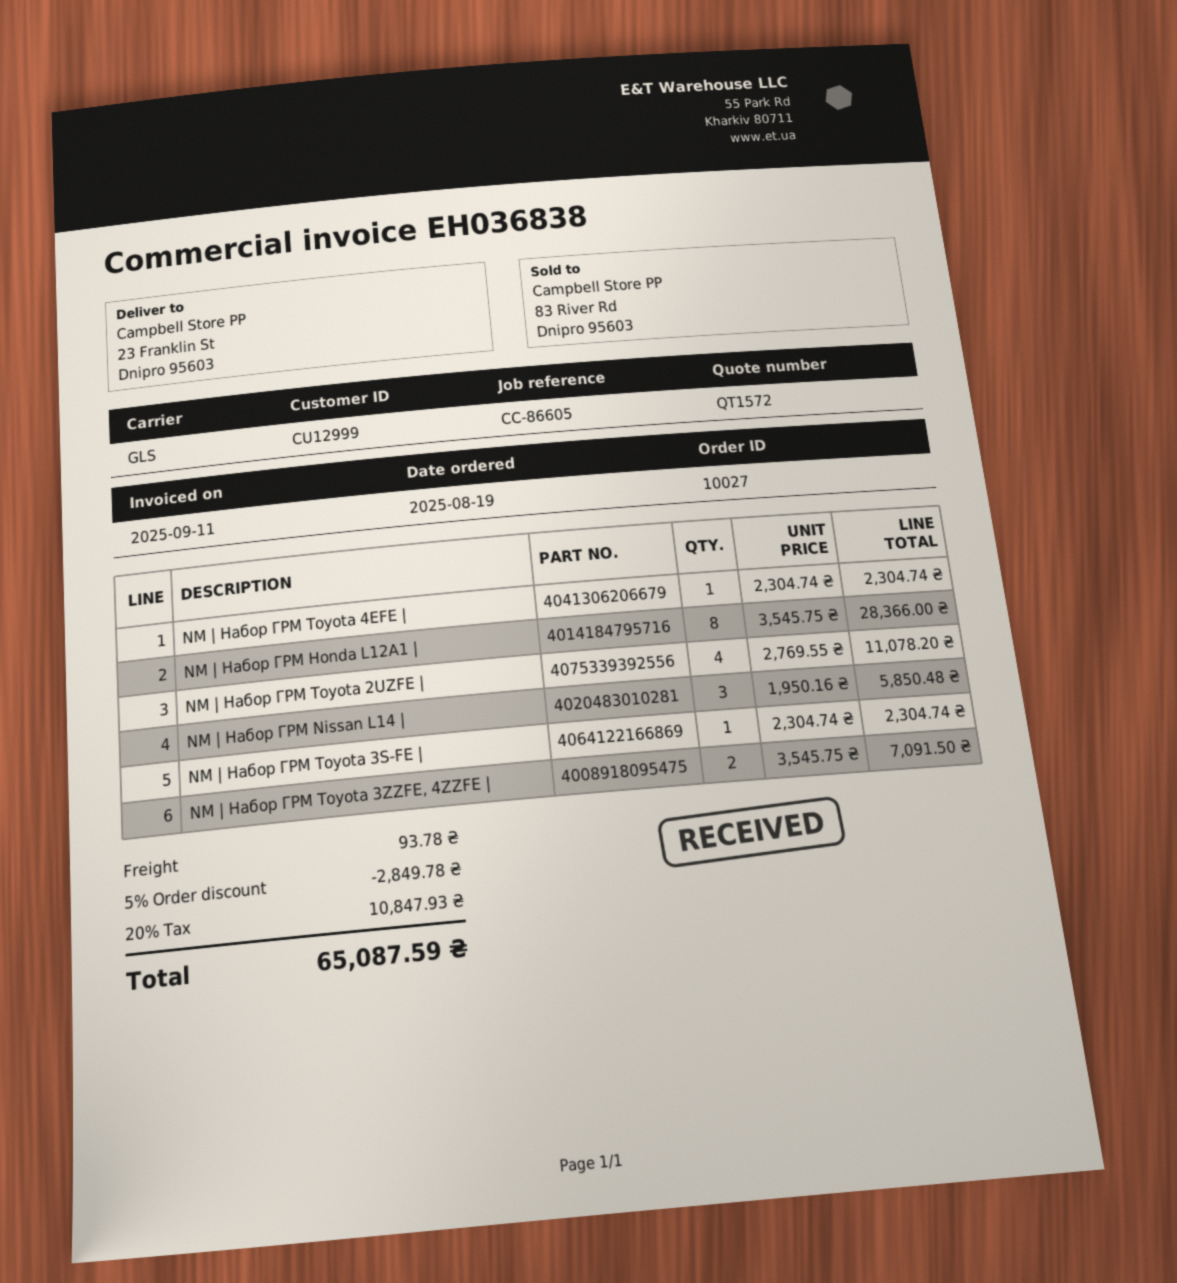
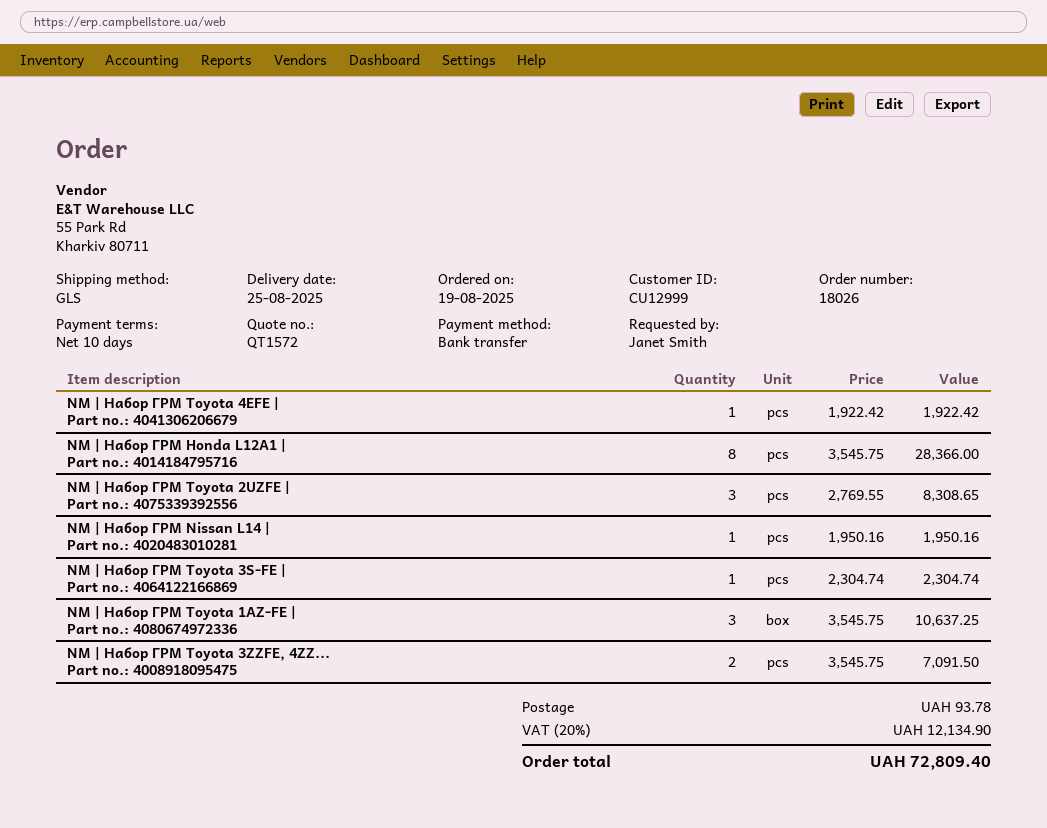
order number: 10027 -> 18026
NM | Набор ГРМ Toyota 4EFE |: 1 x 2304.74 = 2304.74 -> 1 x 1922.42 = 1922.42
NM | Набор ГРМ Toyota 2UZFE |: 4 x 2769.55 = 11078.20 -> 3 x 2769.55 = 8308.65
NM | Набор ГРМ Nissan L14 |: 3 x 1950.16 = 5850.48 -> 1 x 1950.16 = 1950.16
NM | Набор ГРМ Toyota 1AZ-FE |: none -> 3 x 3545.75 = 10637.25
discount: 5% = 2849.78 -> none
tax: 20% = 10847.93 -> 20% = 12134.90
total: 65087.59 -> 72809.40

